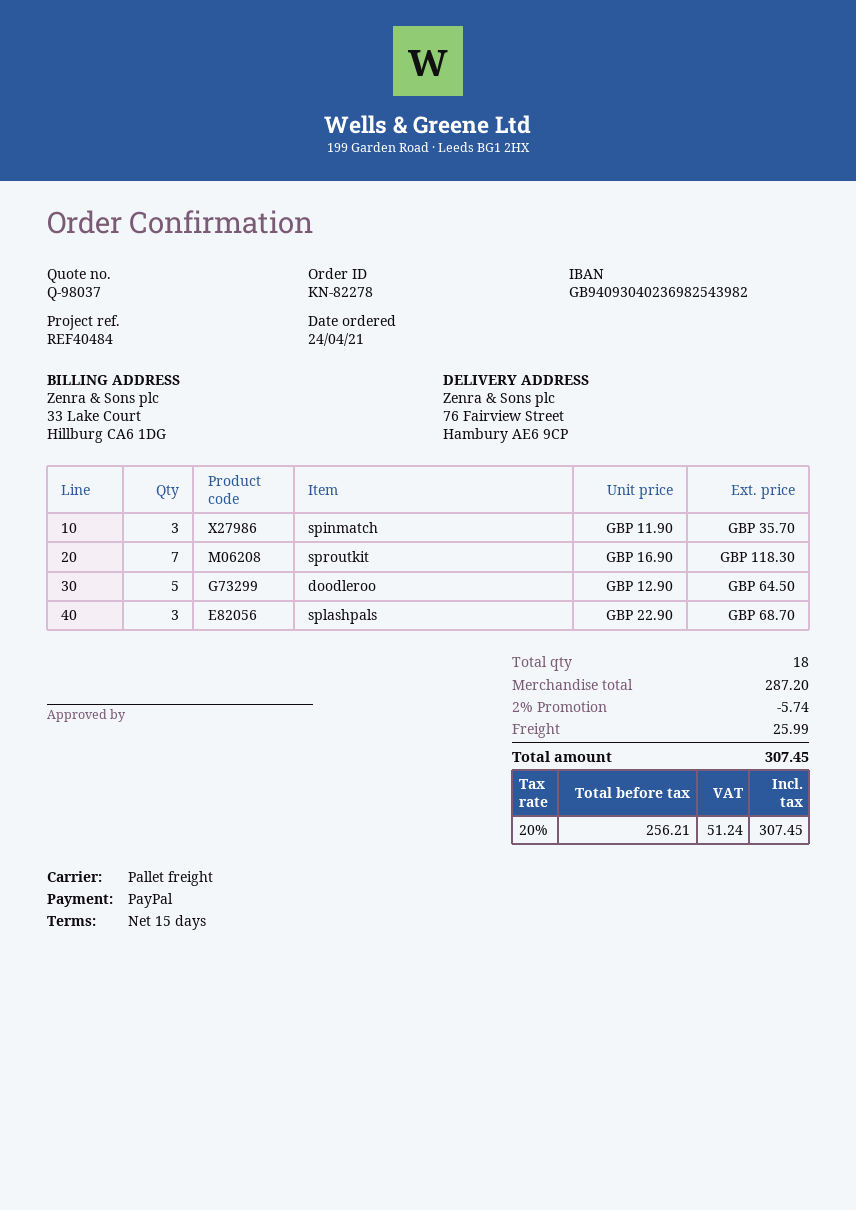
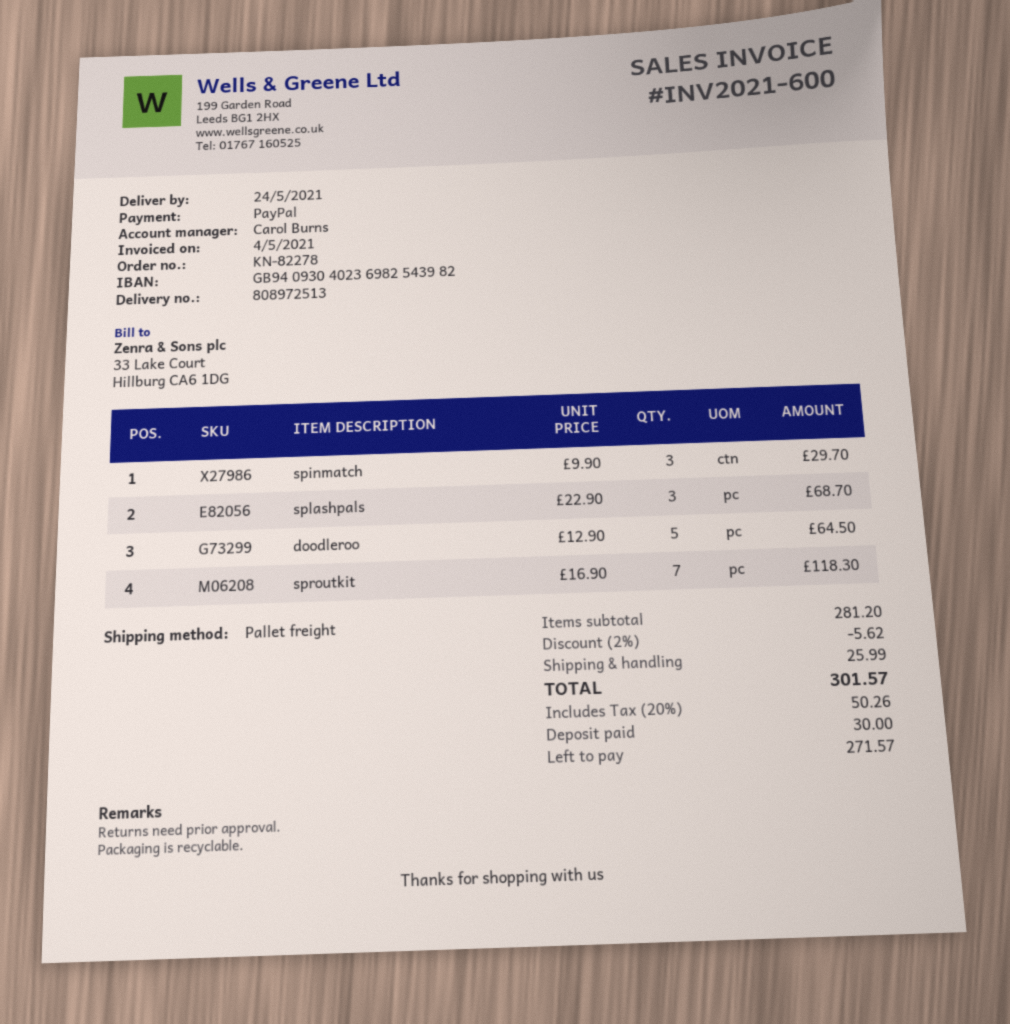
spinmatch: 3 x 11.90 = 35.70 -> 3 x 9.90 = 29.70
subtotal: 287.20 -> 281.20
discount: 2% = 5.74 -> 2% = 5.62
tax: 20% = 51.24 -> 20% = 50.26
total: 307.45 -> 301.57

